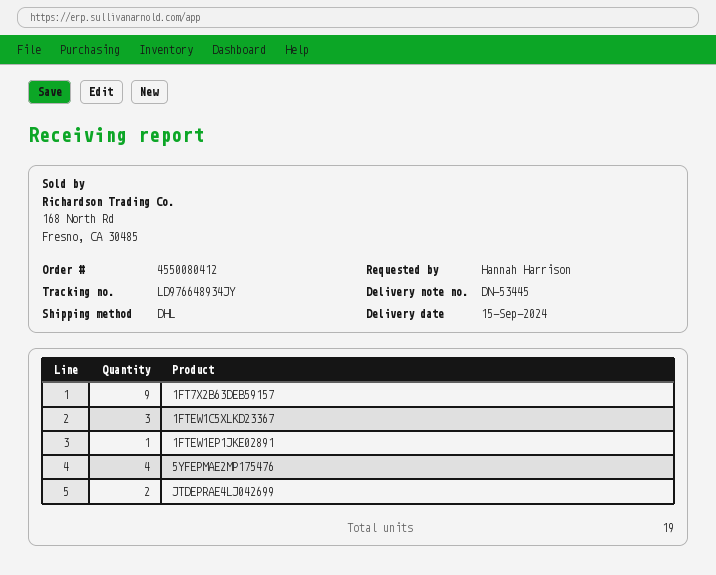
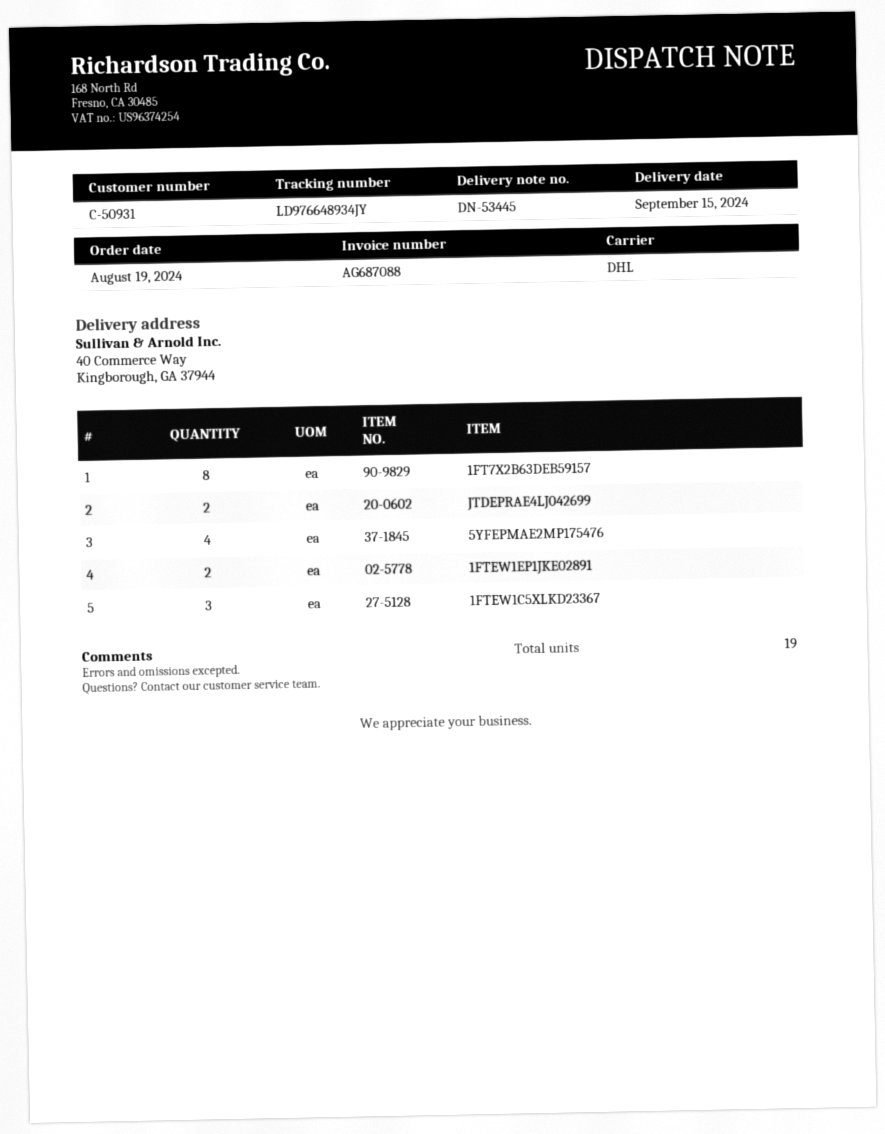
1FT7X2B63DEB59157: 9 -> 8
1FTEW1EP1JKE02891: 1 -> 2

